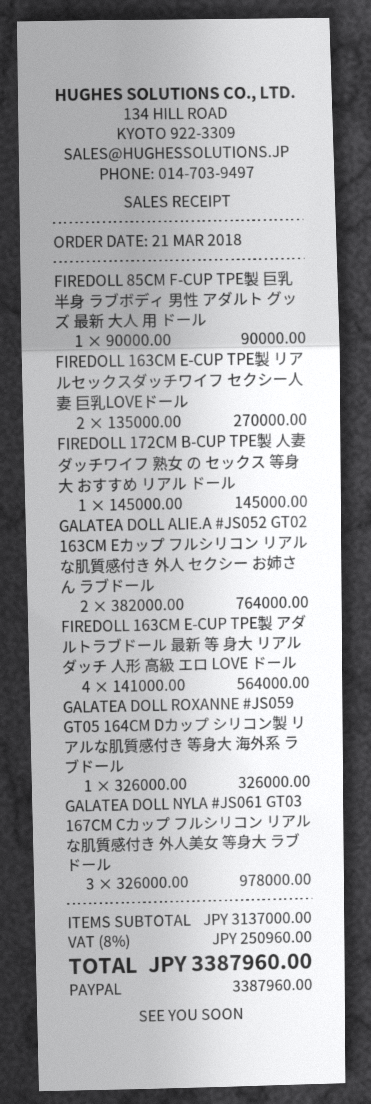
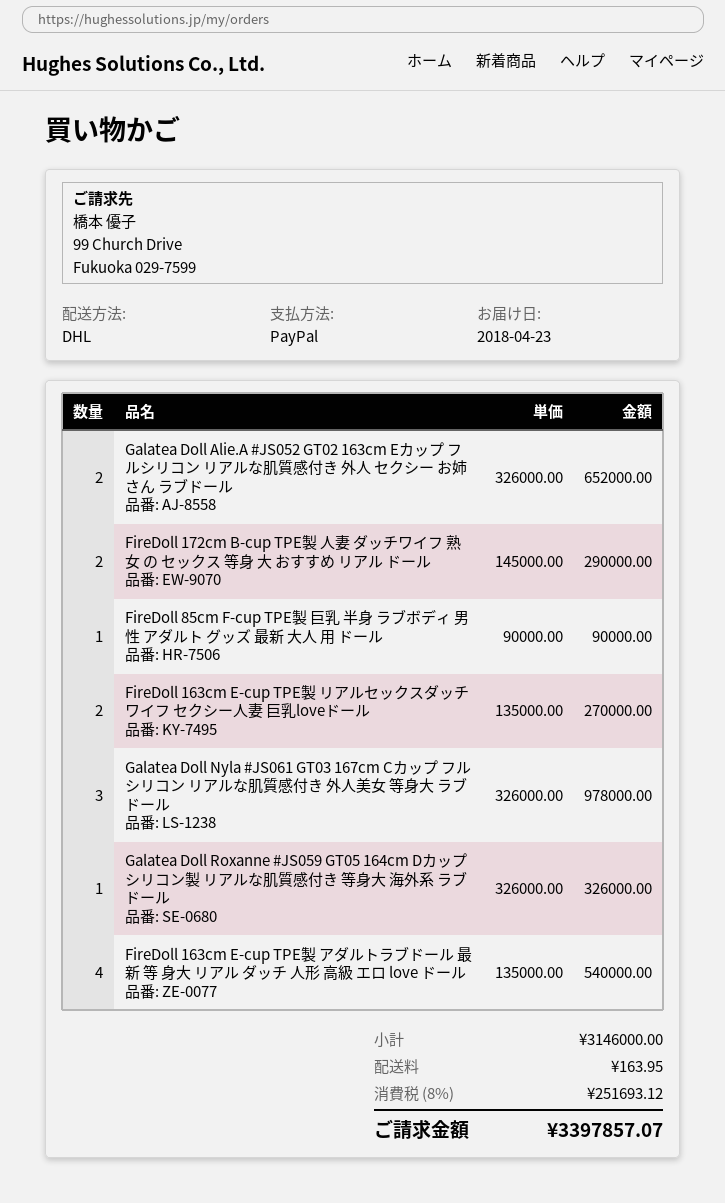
FIREDOLL 172CM B-CUP TPE製 人妻 ダッチワイフ 熟女 の セックス 等身 大 おすすめ リアル ドール: 1 x 145000.00 = 145000.00 -> 2 x 145000.00 = 290000.00
GALATEA DOLL ALIE.A #JS052 GT02 163CM Eカップ フルシリコン リアルな肌質感付き 外人 セクシー お姉さん ラブドール: 2 x 382000.00 = 764000.00 -> 2 x 326000.00 = 652000.00
FIREDOLL 163CM E-CUP TPE製 アダルトラブドール 最新 等 身大 リアル ダッチ 人形 高級 エロ LOVE ドール: 4 x 141000.00 = 564000.00 -> 4 x 135000.00 = 540000.00
subtotal: 3137000.00 -> 3146000.00
shipping: none -> 163.95
tax: 8% = 250960.00 -> 8% = 251693.12
total: 3387960.00 -> 3397857.07

